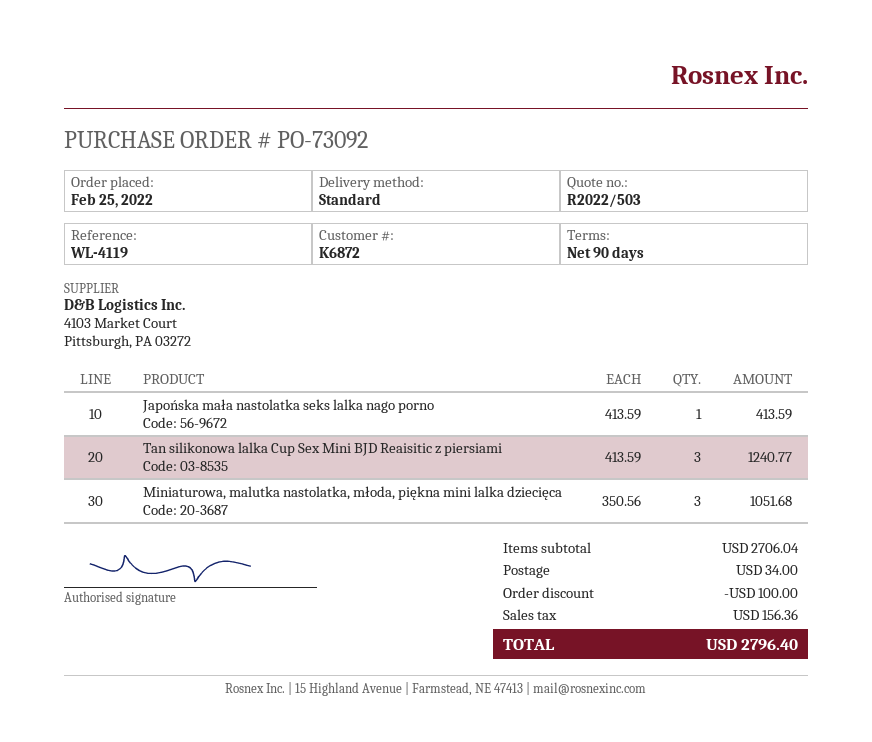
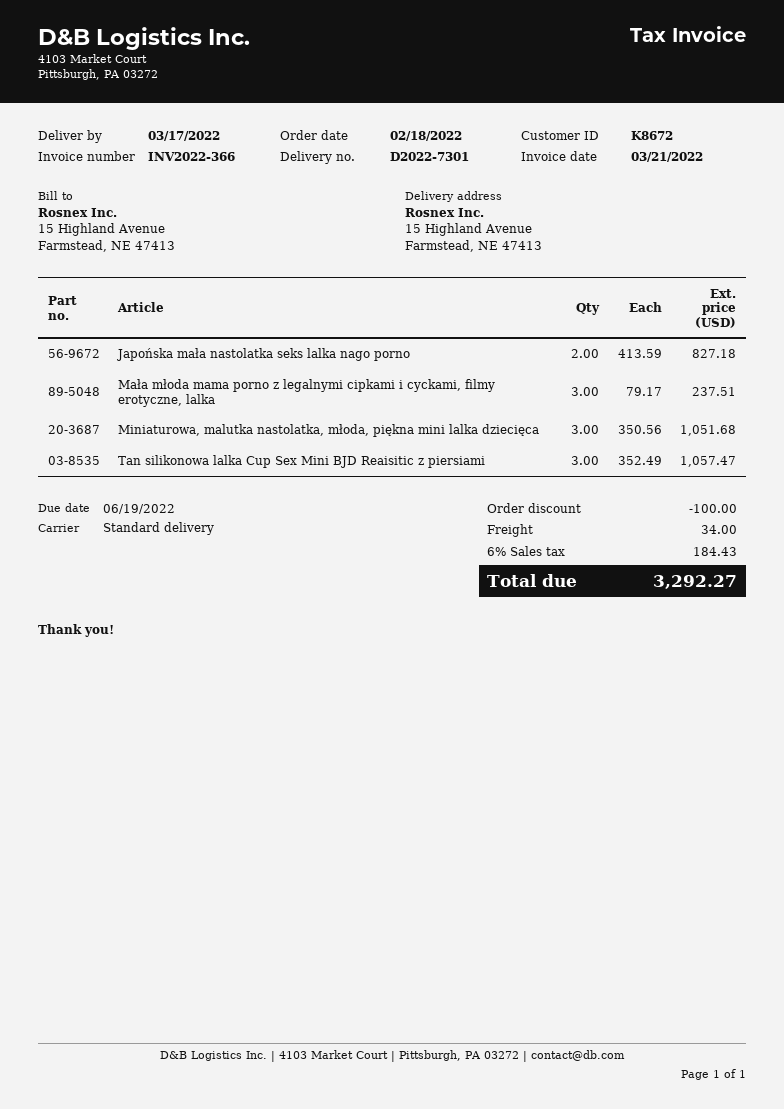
order date: 2022-02-25 -> 2022-02-18
customer number: K6872 -> K8672
Japońska mała nastolatka seks lalka nago porno: 1 x 413.59 = 413.59 -> 2 x 413.59 = 827.18
Tan silikonowa lalka Cup Sex Mini BJD Reaisitic z piersiami: 3 x 413.59 = 1240.77 -> 3 x 352.49 = 1057.47
Mała młoda mama porno z legalnymi cipkami i cyckami, filmy erotyczne, lalka: none -> 3 x 79.17 = 237.51
tax: 156.36 -> 184.43
total: 2796.40 -> 3292.27

